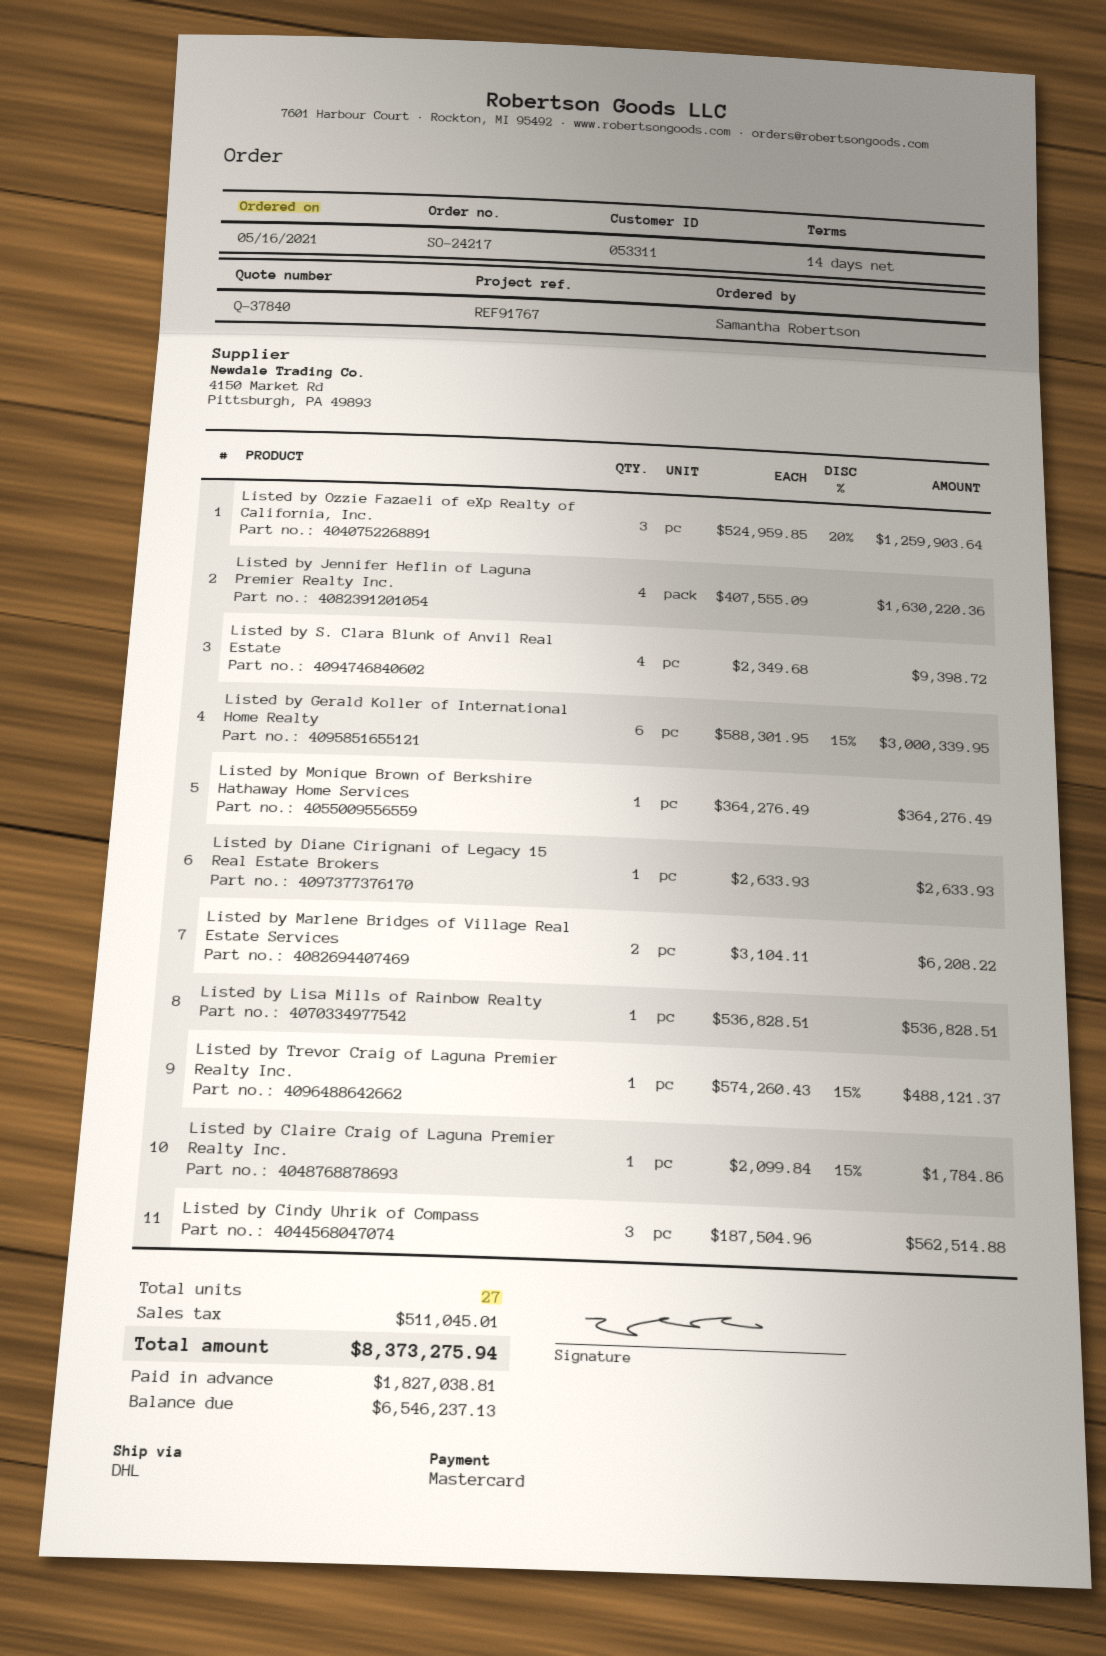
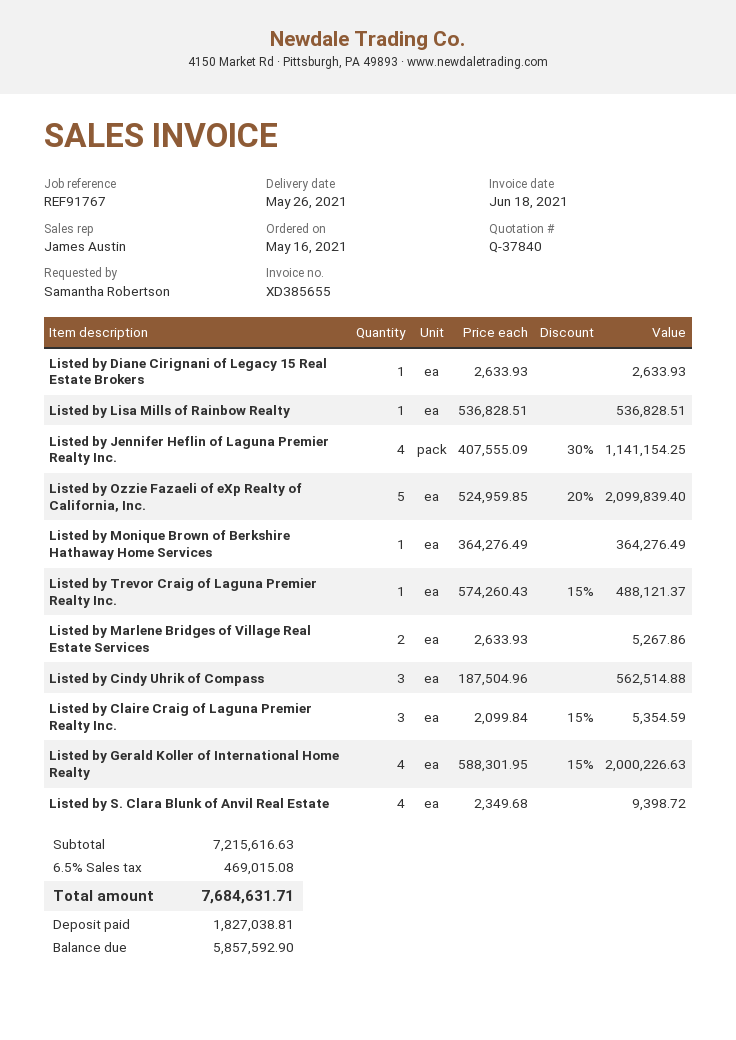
Listed by Ozzie Fazaeli of eXp Realty of California, Inc.: 3 x 524959.85 - 20% = 1259903.64 -> 5 x 524959.85 - 20% = 2099839.40
Listed by Jennifer Heflin of Laguna Premier Realty Inc.: 4 x 407555.09 = 1630220.36 -> 4 x 407555.09 - 30% = 1141154.25
Listed by Gerald Koller of International Home Realty: 6 x 588301.95 - 15% = 3000339.95 -> 4 x 588301.95 - 15% = 2000226.63
Listed by Marlene Bridges of Village Real Estate Services: 2 x 3104.11 = 6208.22 -> 2 x 2633.93 = 5267.86
Listed by Claire Craig of Laguna Premier Realty Inc.: 1 x 2099.84 - 15% = 1784.86 -> 3 x 2099.84 - 15% = 5354.59
tax: 511045.01 -> 469015.08
total: 8373275.94 -> 7684631.71
balance: 6546237.13 -> 5857592.90

